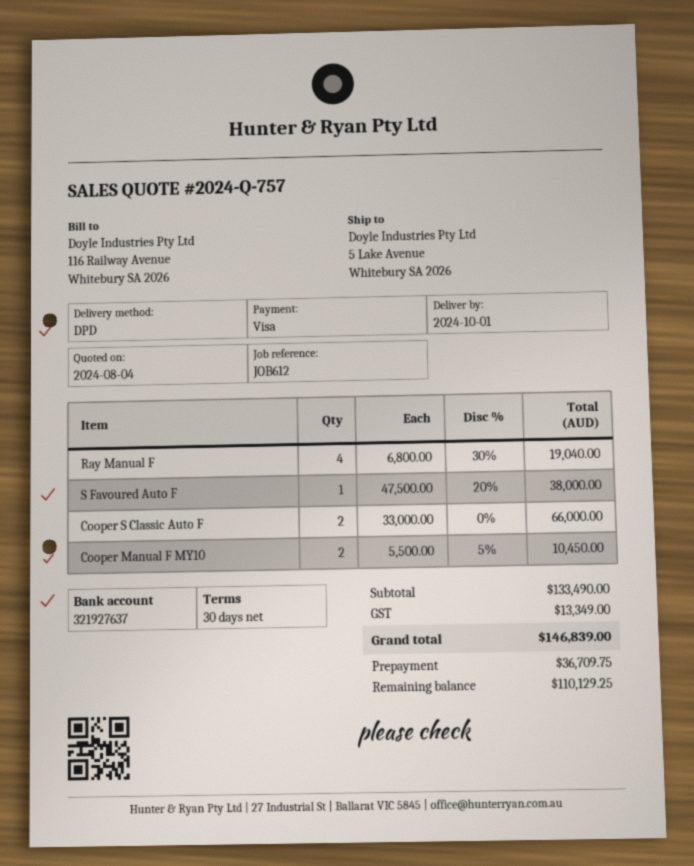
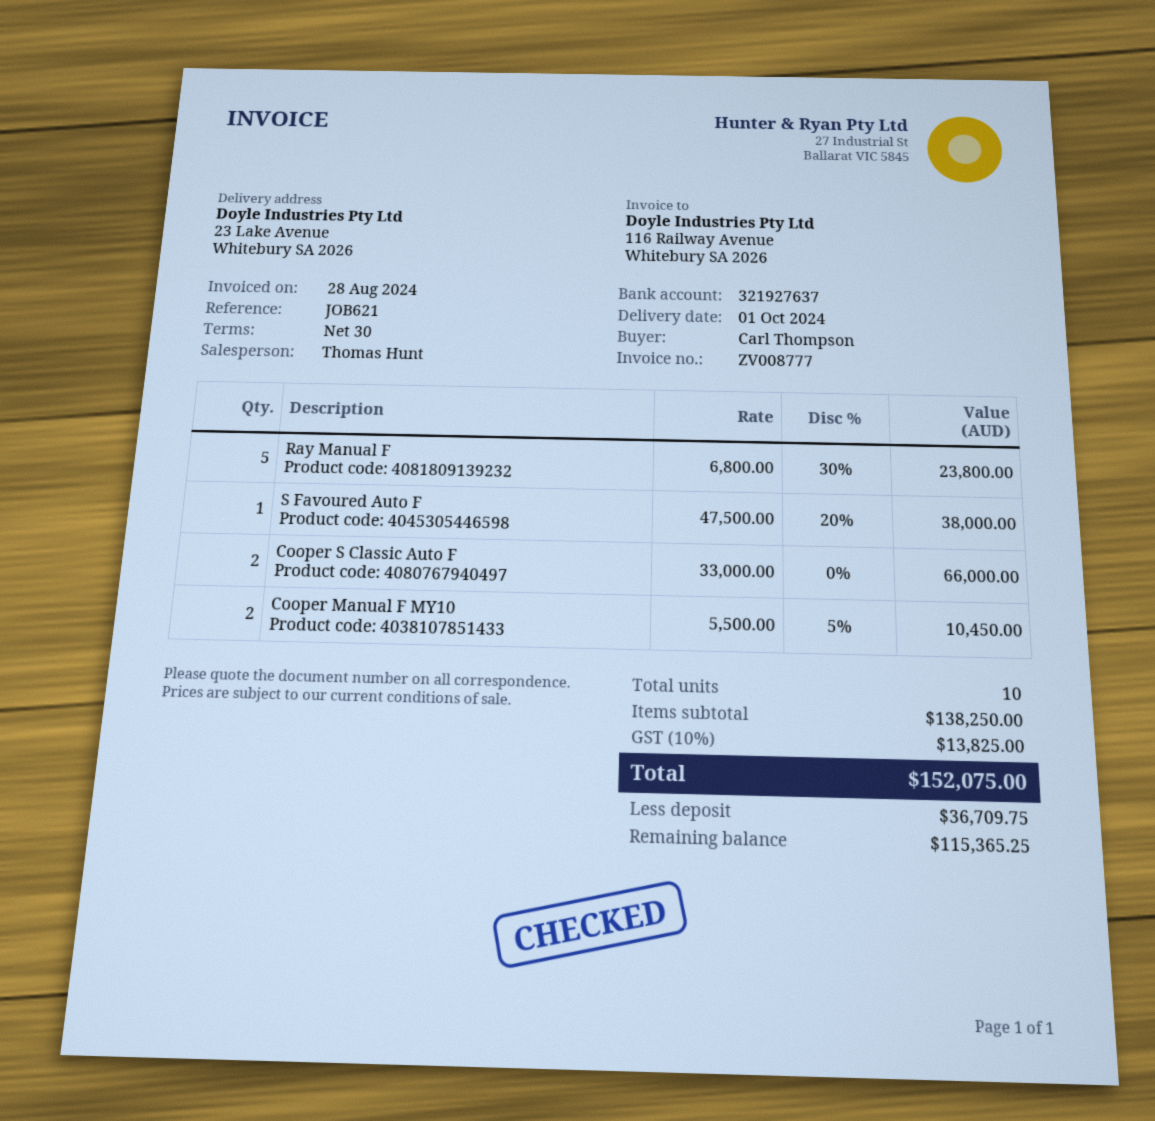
reference: JOB612 -> JOB621
ship to: 5 Lake Avenue, Whitebury SA 2026 -> 23 Lake Avenue, Whitebury SA 2026
Ray Manual F: 4 x 6800.00 - 30% = 19040.00 -> 5 x 6800.00 - 30% = 23800.00
subtotal: 133490.00 -> 138250.00
tax: 13349.00 -> 13825.00
total: 146839.00 -> 152075.00
balance: 110129.25 -> 115365.25

